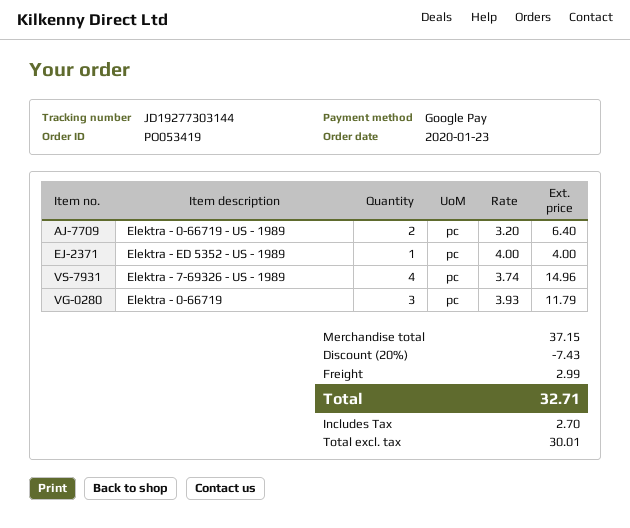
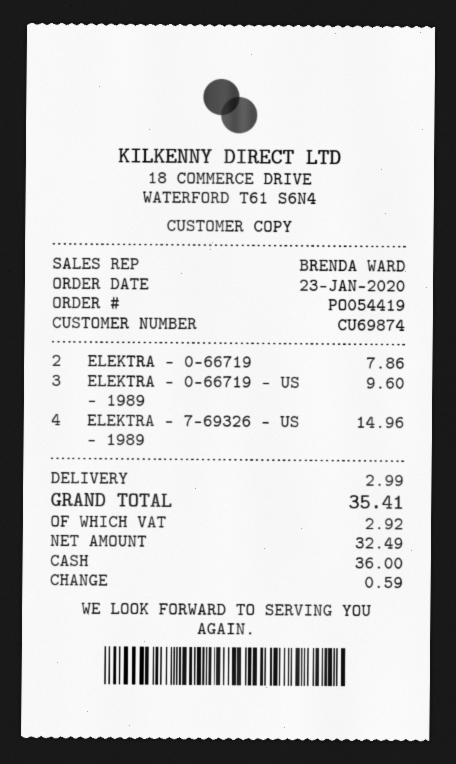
order number: PO053419 -> PO054419
payment method: Google Pay -> cash
Elektra - 0-66719 - US - 1989: 2 for 6.40 -> 3 for 9.60
Elektra - ED 5352 - US - 1989: 1 for 4.00 -> none
Elektra - 0-66719: 3 for 11.79 -> 2 for 7.86
discount: 20% = 7.43 -> none
net: 30.01 -> 32.49
tax: 2.70 -> 2.92
total: 32.71 -> 35.41

